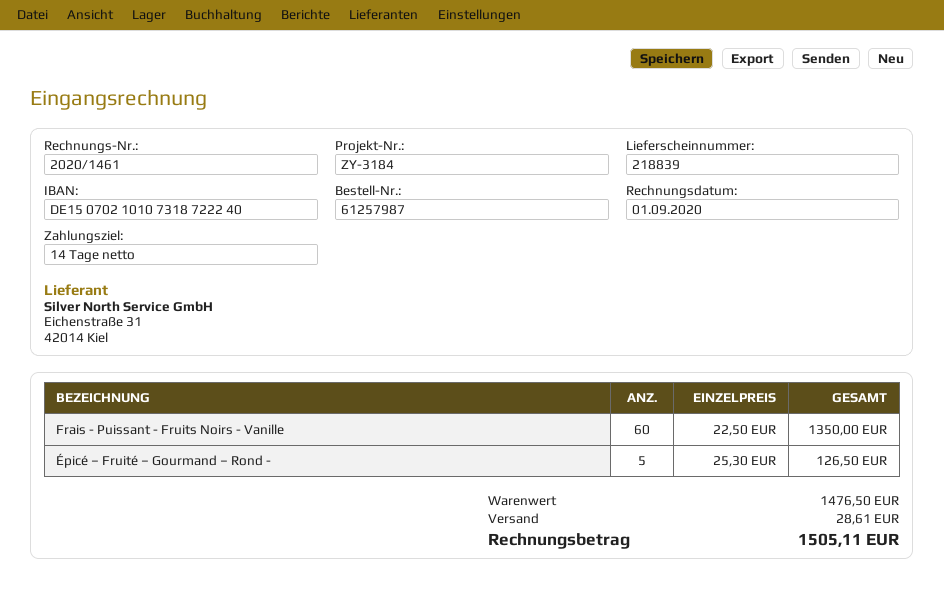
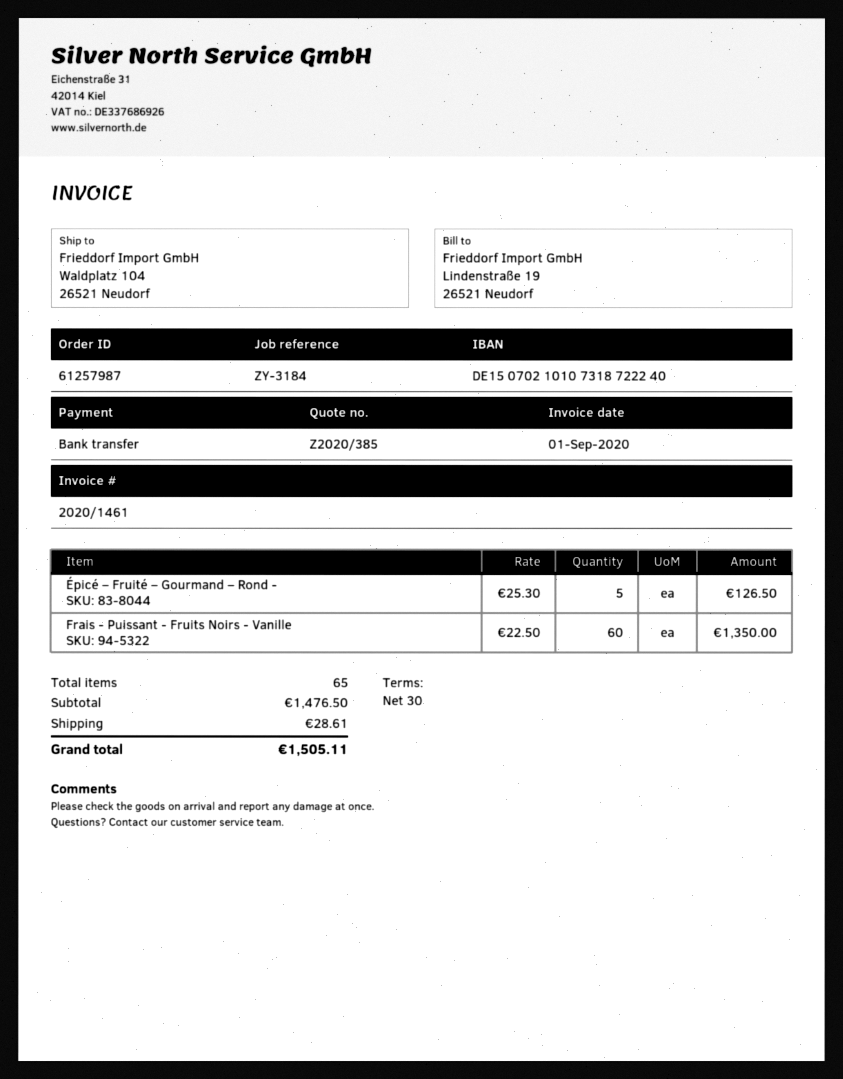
payment terms: 14 days -> 30 days

